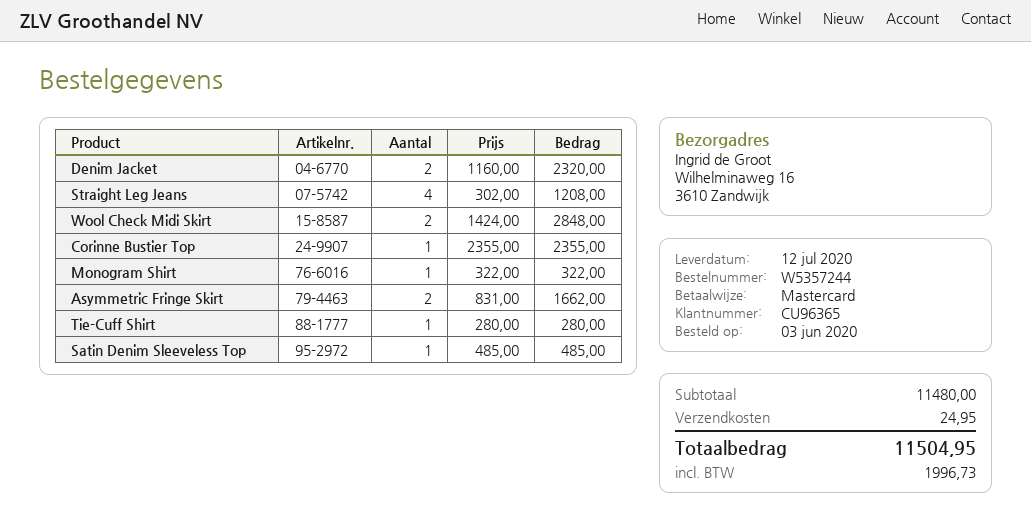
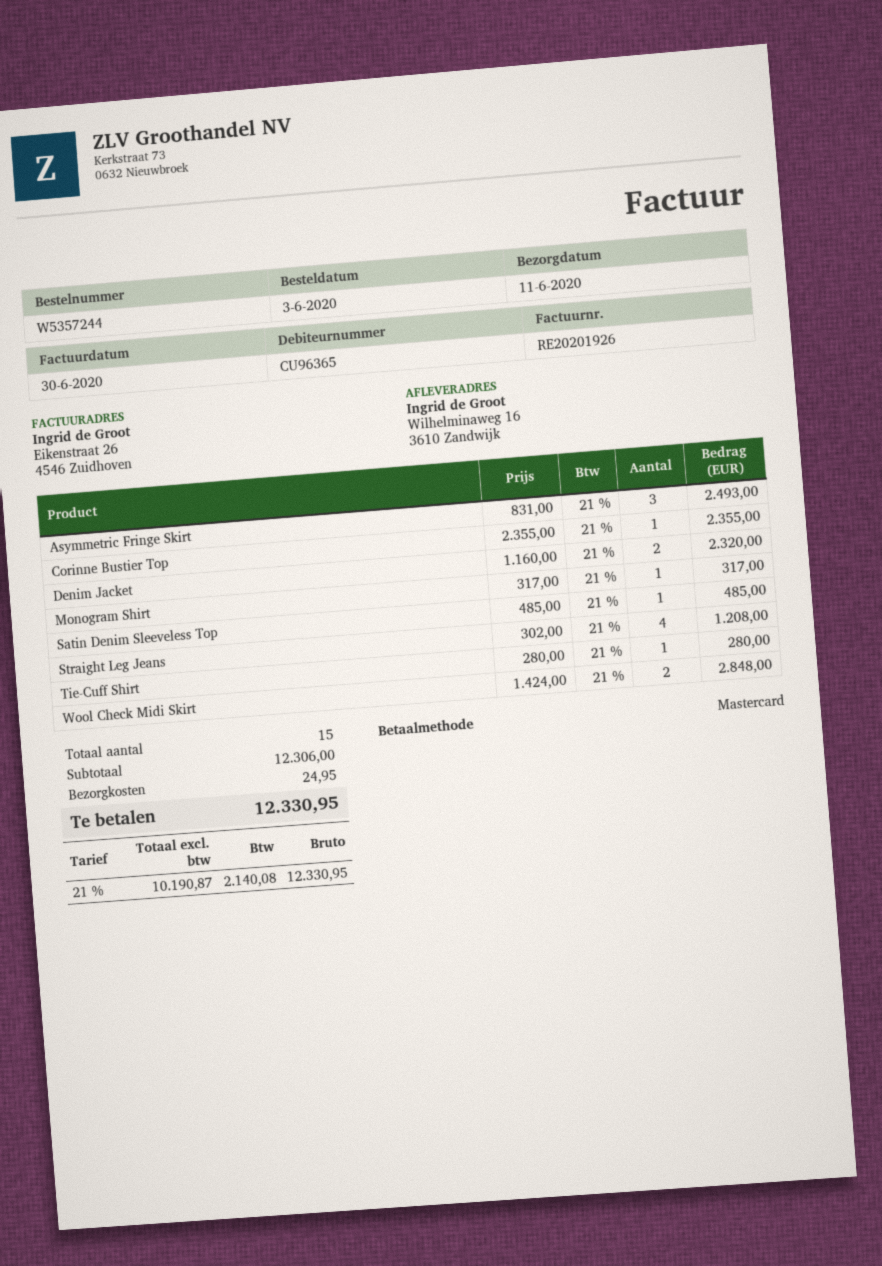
delivery date: 2020-07-12 -> 2020-06-11
Monogram Shirt: 1 x 322.00 = 322.00 -> 1 x 317.00 = 317.00
Asymmetric Fringe Skirt: 2 x 831.00 = 1662.00 -> 3 x 831.00 = 2493.00
subtotal: 11480.00 -> 12306.00
tax: 1996.73 -> 2140.08
total: 11504.95 -> 12330.95

